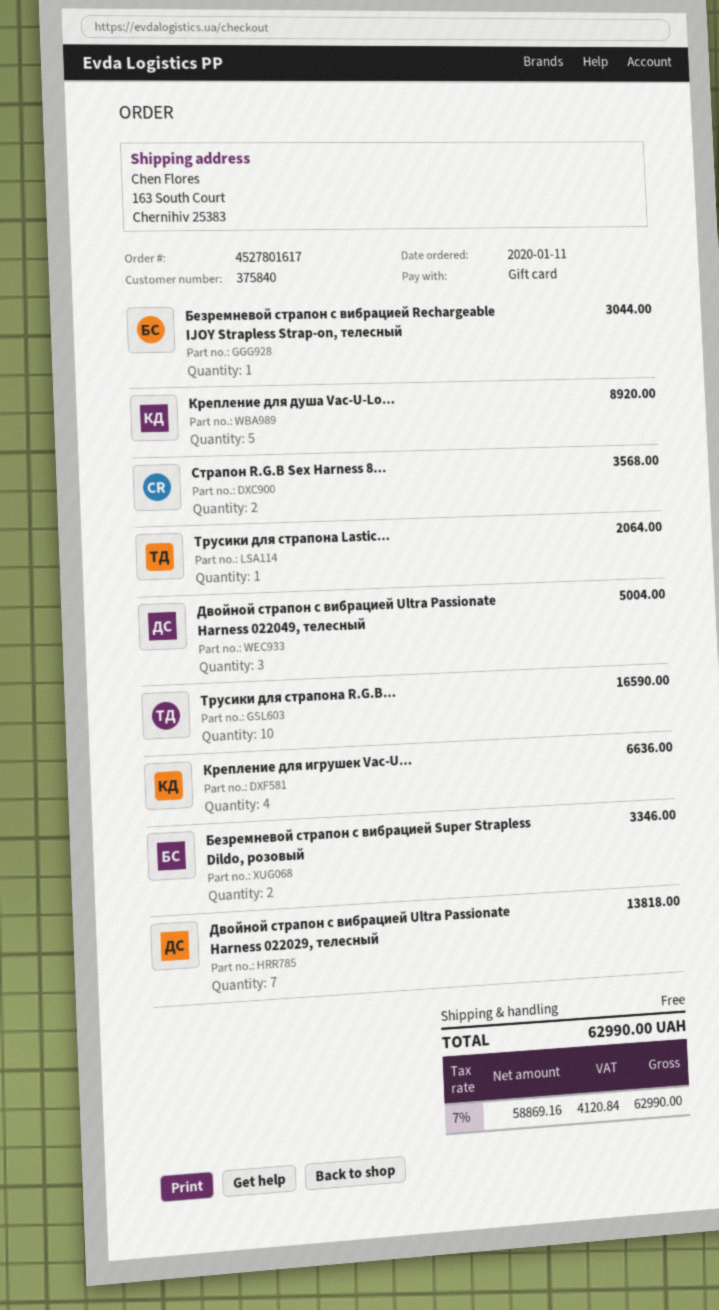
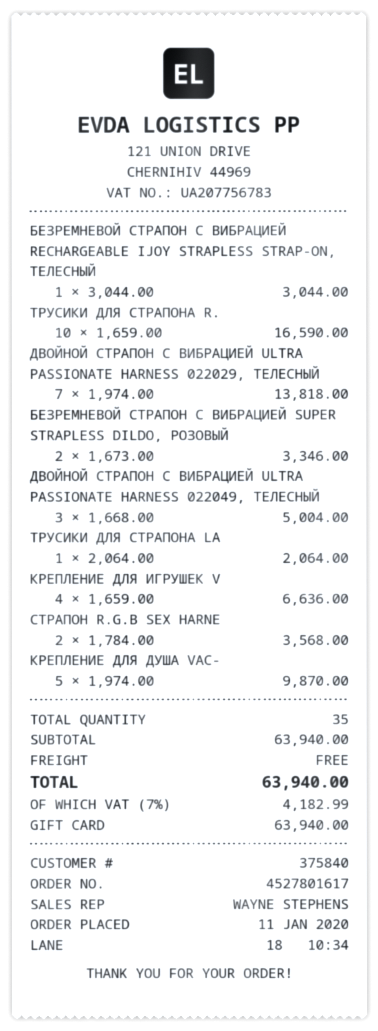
Крепление для душа Vac-U-Lo...: 5 for 8920.00 -> 5 for 9870.00
tax: 7% = 4120.84 -> 7% = 4182.99
total: 62990.00 -> 63940.00

